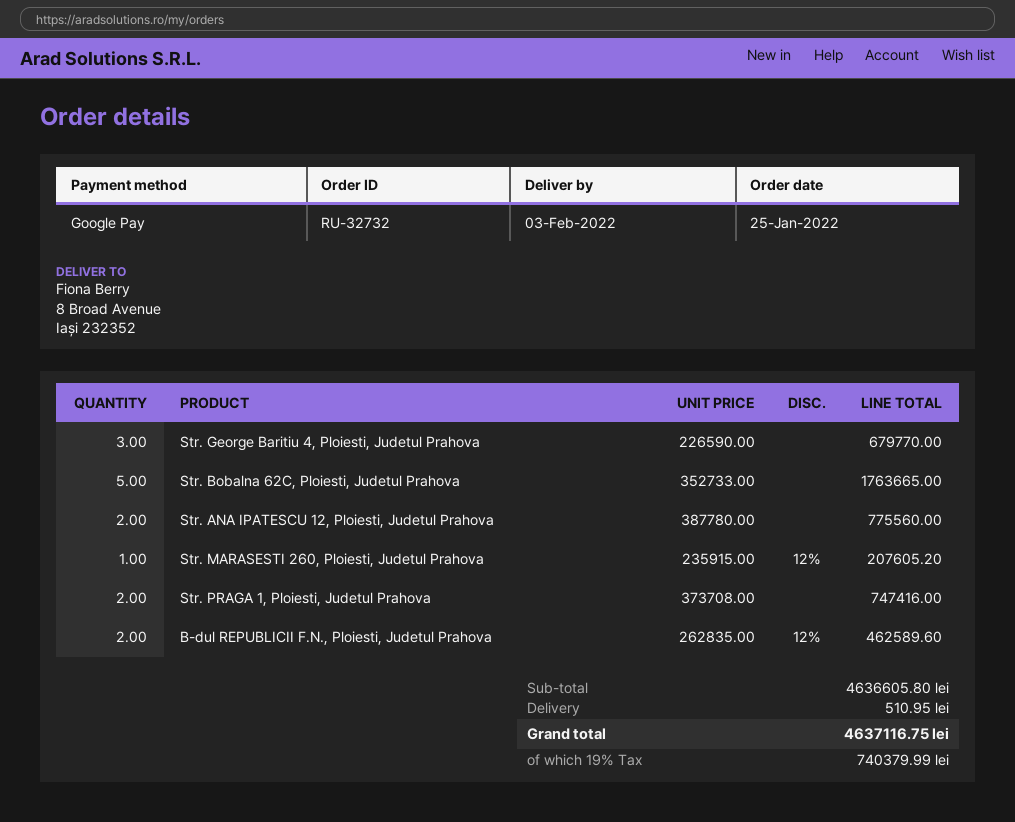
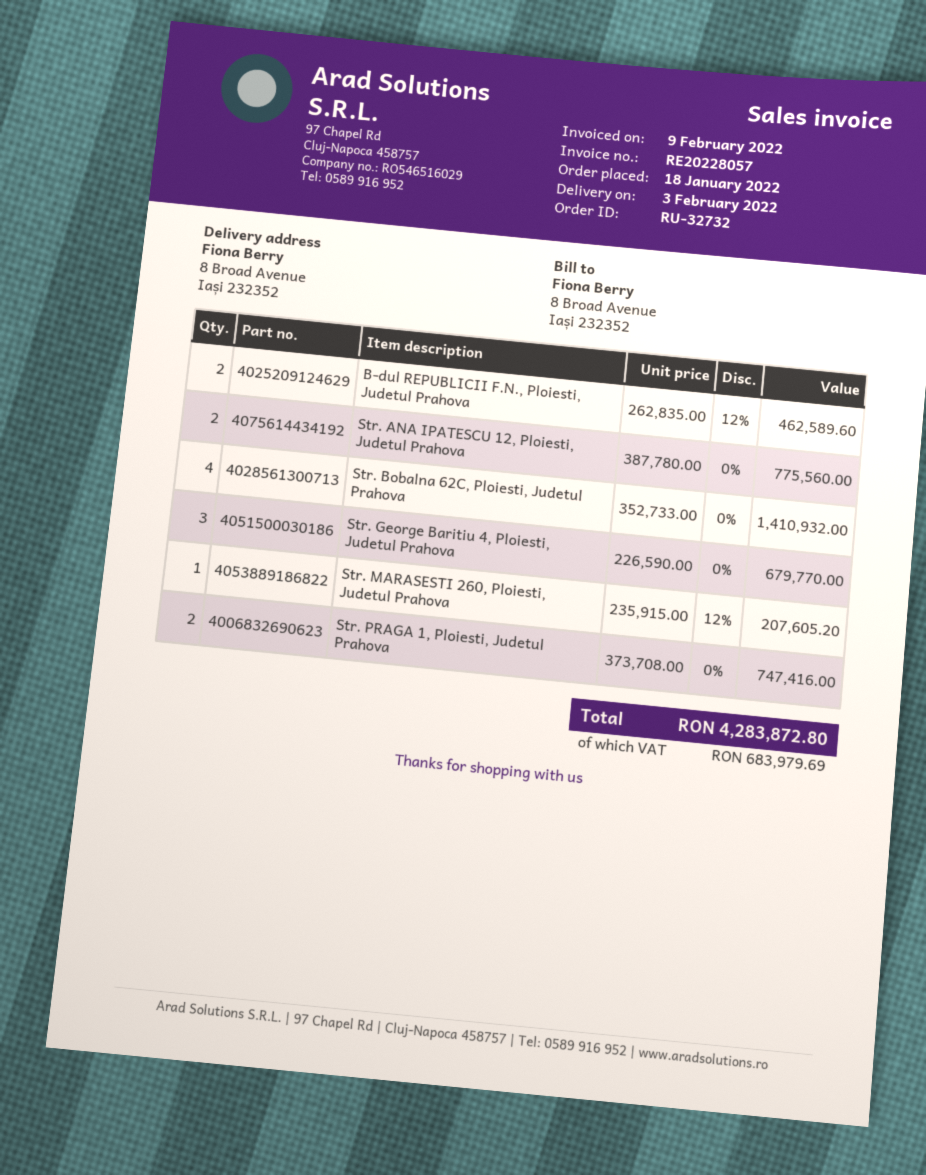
order date: 2022-01-25 -> 2022-01-18
Str. Bobalna 62C, Ploiesti, Judetul Prahova: 5 x 352733.00 = 1763665.00 -> 4 x 352733.00 = 1410932.00
shipping: 510.95 -> none
tax: 740379.99 -> 683979.69
total: 4637116.75 -> 4283872.80

